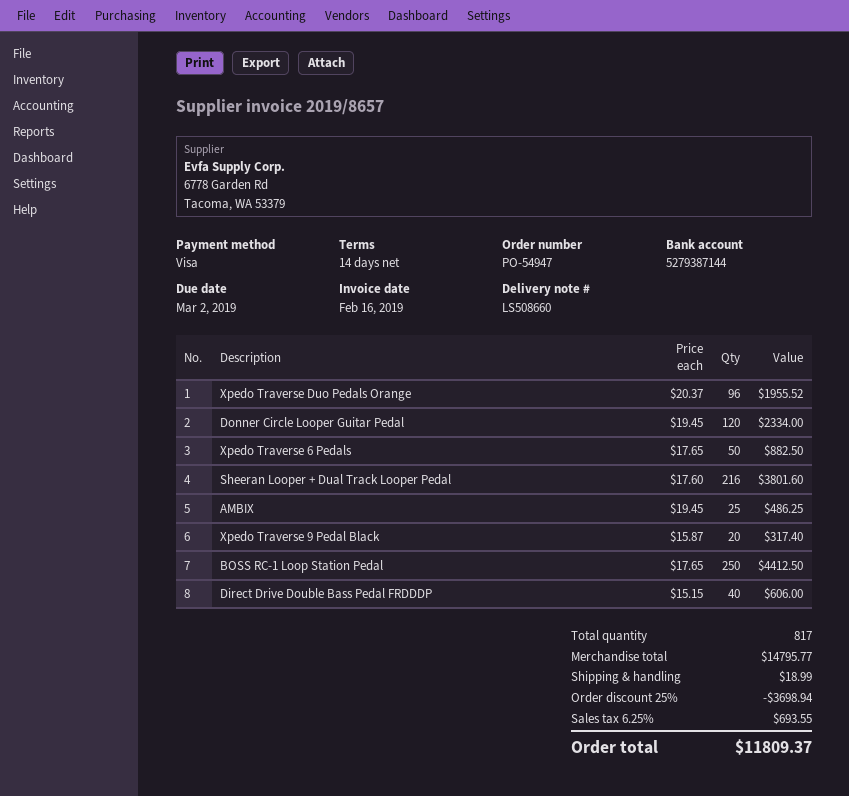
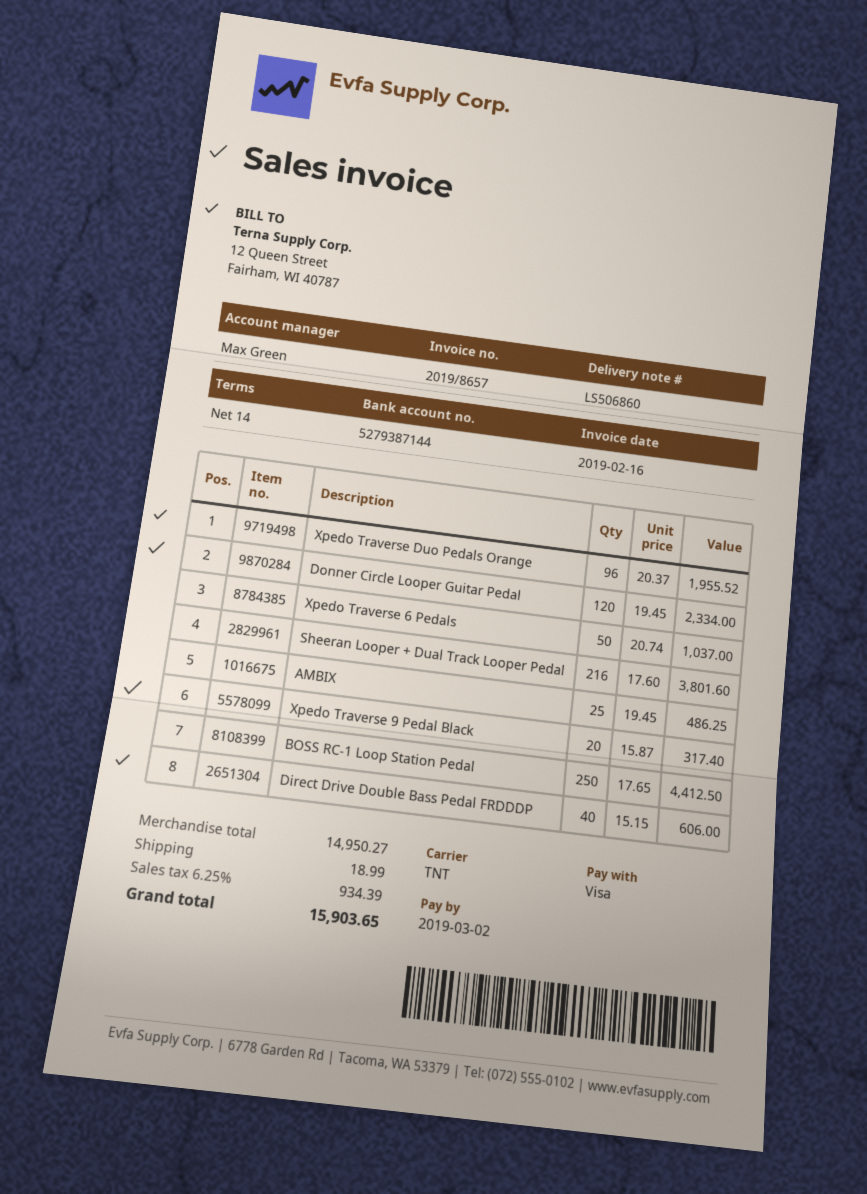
delivery note number: LS508660 -> LS506860
Xpedo Traverse 6 Pedals: 50 x 17.65 = 882.50 -> 50 x 20.74 = 1037.00
subtotal: 14795.77 -> 14950.27
discount: 25% = 3698.94 -> none
tax: 6.25% = 693.55 -> 6.25% = 934.39
total: 11809.37 -> 15903.65

